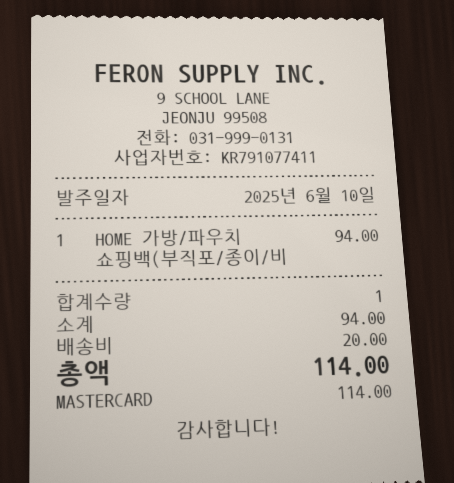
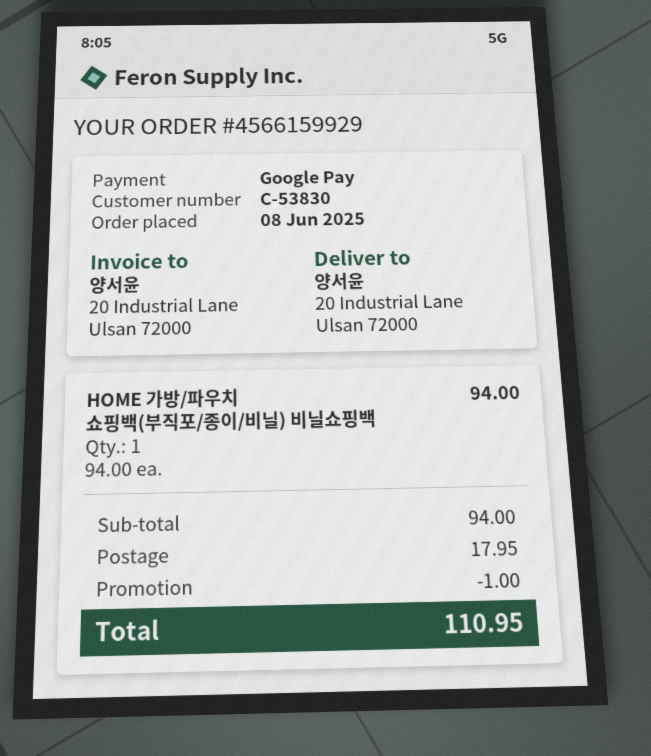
order date: 2025-06-10 -> 2025-06-08
payment method: Mastercard -> Google Pay
discount: none -> 1.00
shipping: 20.00 -> 17.95
total: 114.00 -> 110.95

